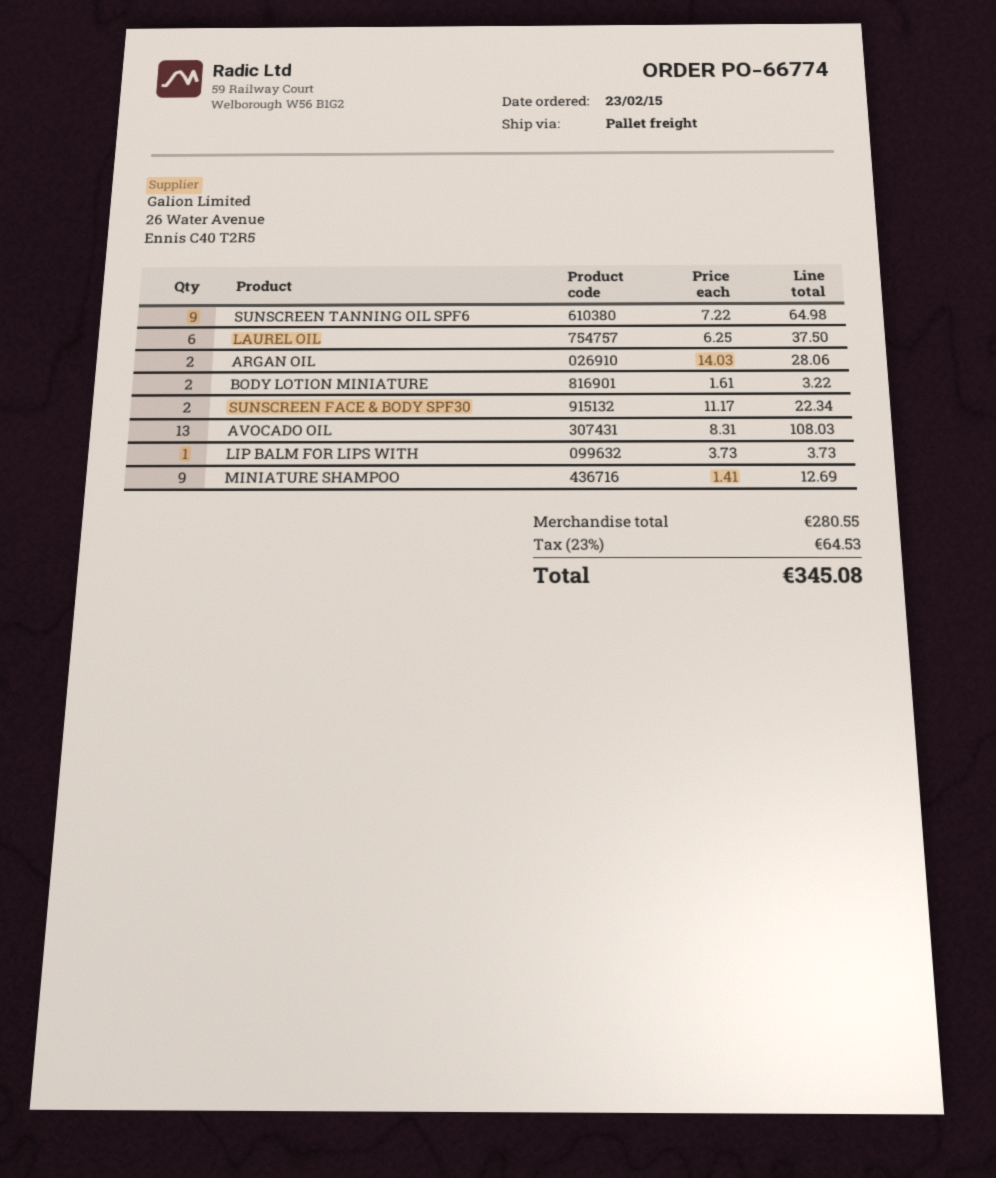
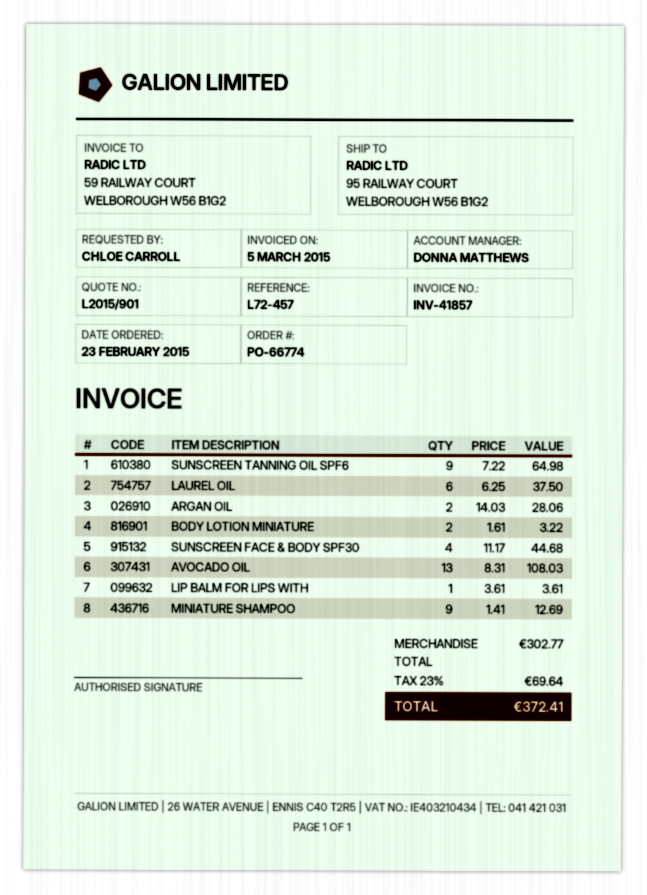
SUNSCREEN FACE & BODY SPF30: 2 x 11.17 = 22.34 -> 4 x 11.17 = 44.68
LIP BALM FOR LIPS WITH: 1 x 3.73 = 3.73 -> 1 x 3.61 = 3.61
subtotal: 280.55 -> 302.77
tax: 23% = 64.53 -> 23% = 69.64
total: 345.08 -> 372.41

